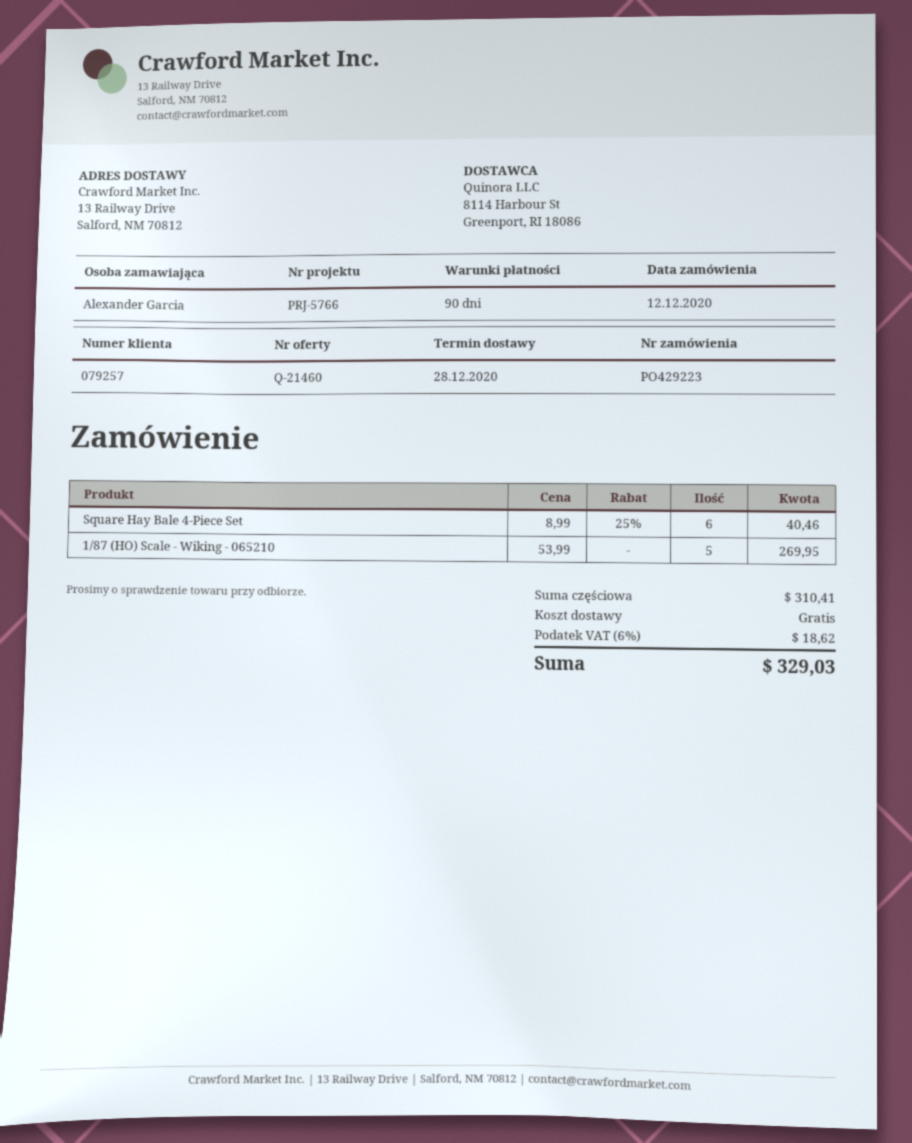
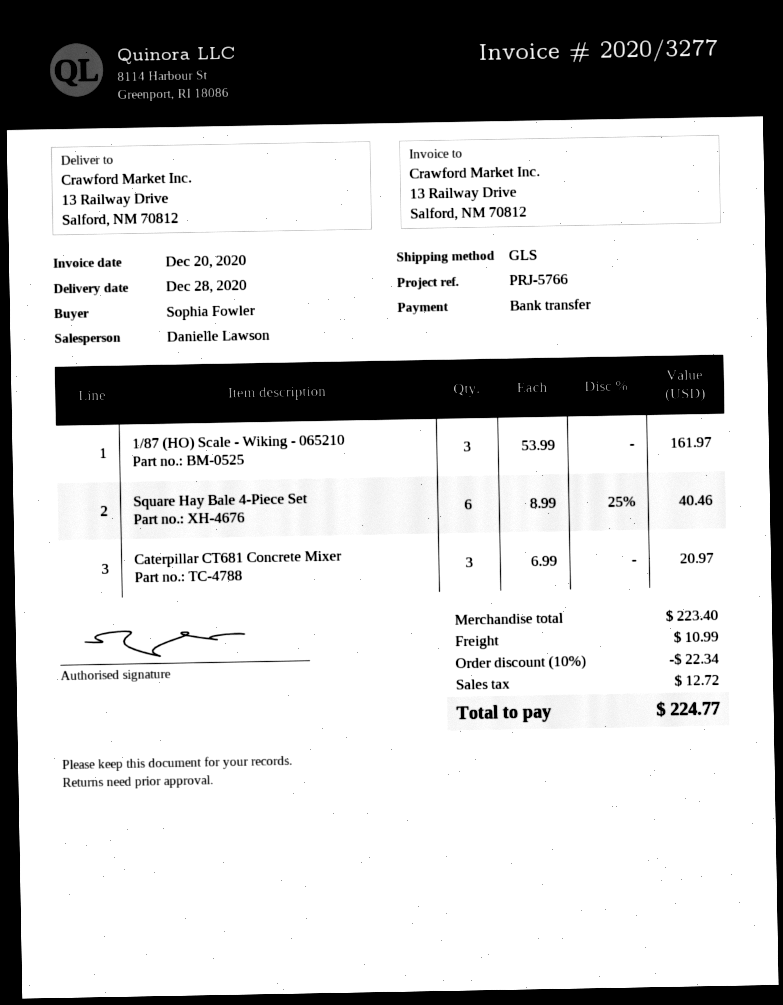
ordered by: Alexander Garcia -> Sophia Fowler
1/87 (HO) Scale - Wiking - 065210: 5 x 53.99 = 269.95 -> 3 x 53.99 = 161.97
Caterpillar CT681 Concrete Mixer: none -> 3 x 6.99 = 20.97
subtotal: 310.41 -> 223.40
discount: none -> 10% = 22.34
shipping: 0.00 -> 10.99
tax: 18.62 -> 12.72
total: 329.03 -> 224.77

